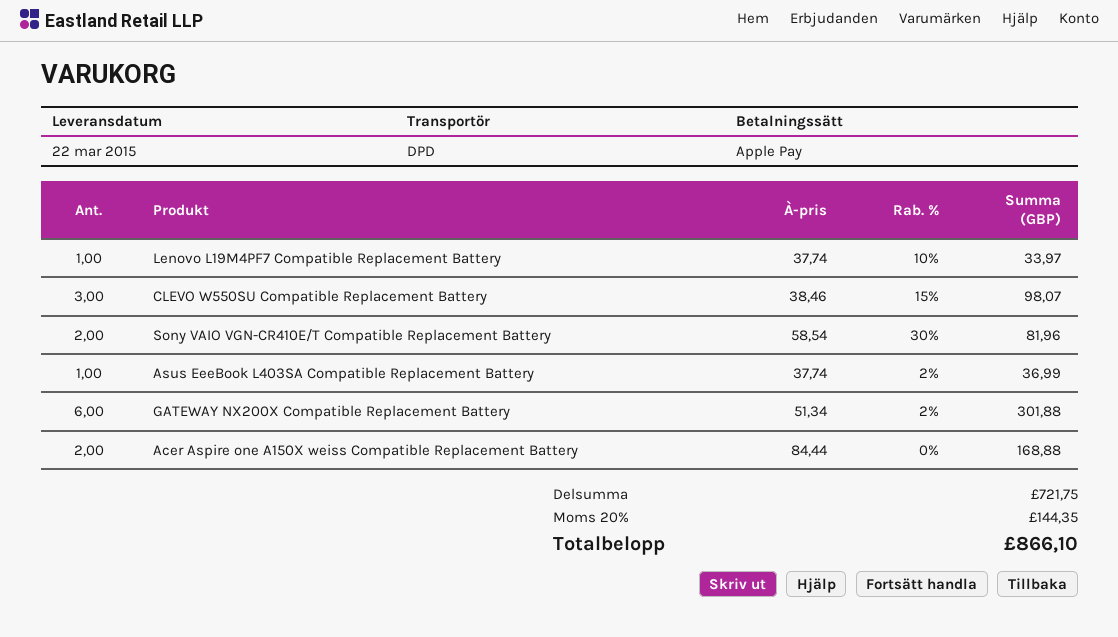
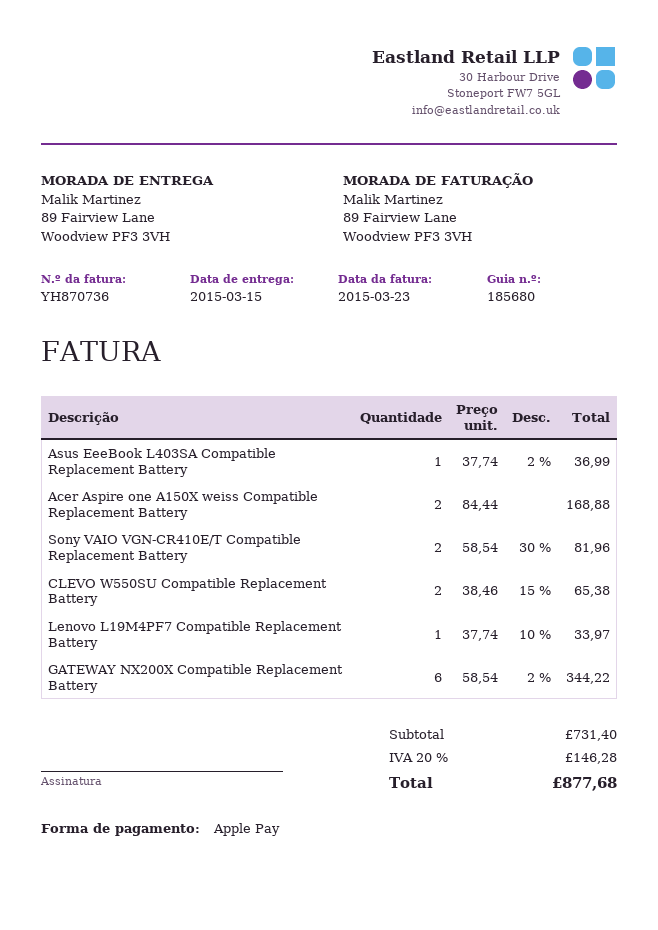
delivery date: 2015-03-22 -> 2015-03-15
CLEVO W550SU Compatible Replacement Battery: 3 x 38.46 - 15% = 98.07 -> 2 x 38.46 - 15% = 65.38
GATEWAY NX200X Compatible Replacement Battery: 6 x 51.34 - 2% = 301.88 -> 6 x 58.54 - 2% = 344.22
subtotal: 721.75 -> 731.40
tax: 20% = 144.35 -> 20% = 146.28
total: 866.10 -> 877.68

